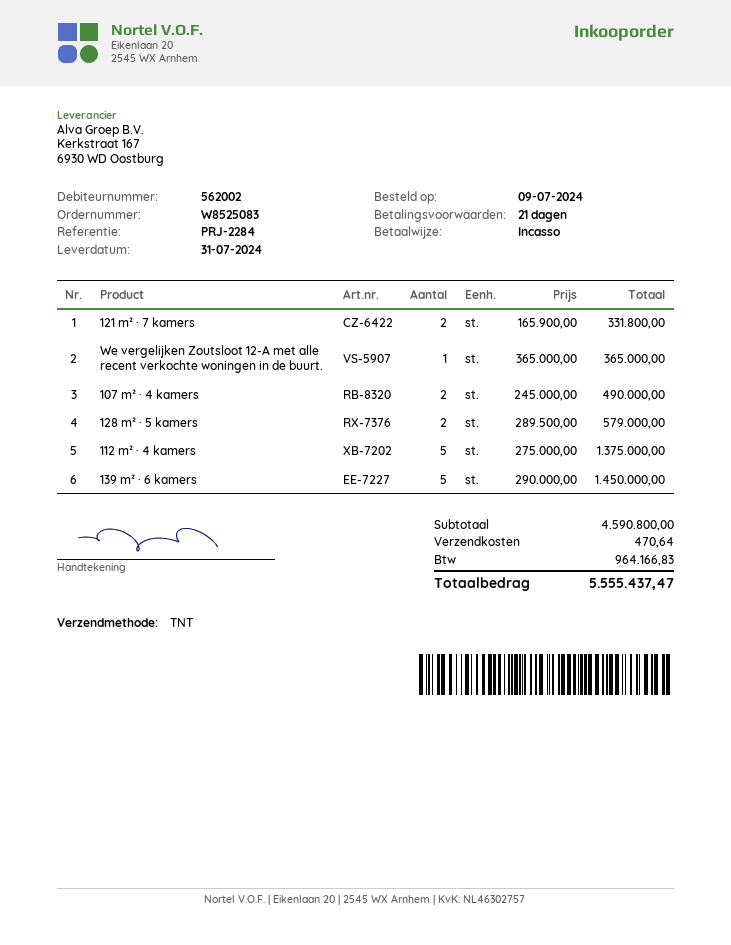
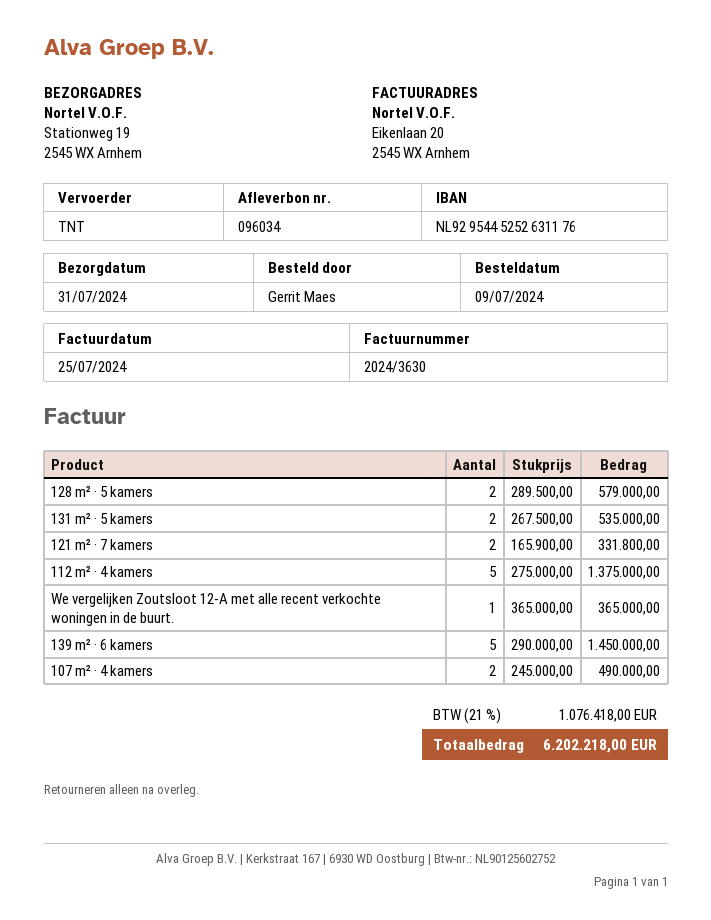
131 m² · 5 kamers: none -> 2 x 267500.00 = 535000.00
shipping: 470.64 -> none
tax: 964166.83 -> 1076418.00
total: 5555437.47 -> 6202218.00

